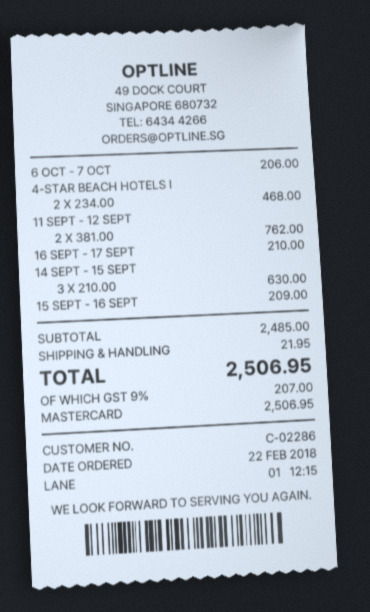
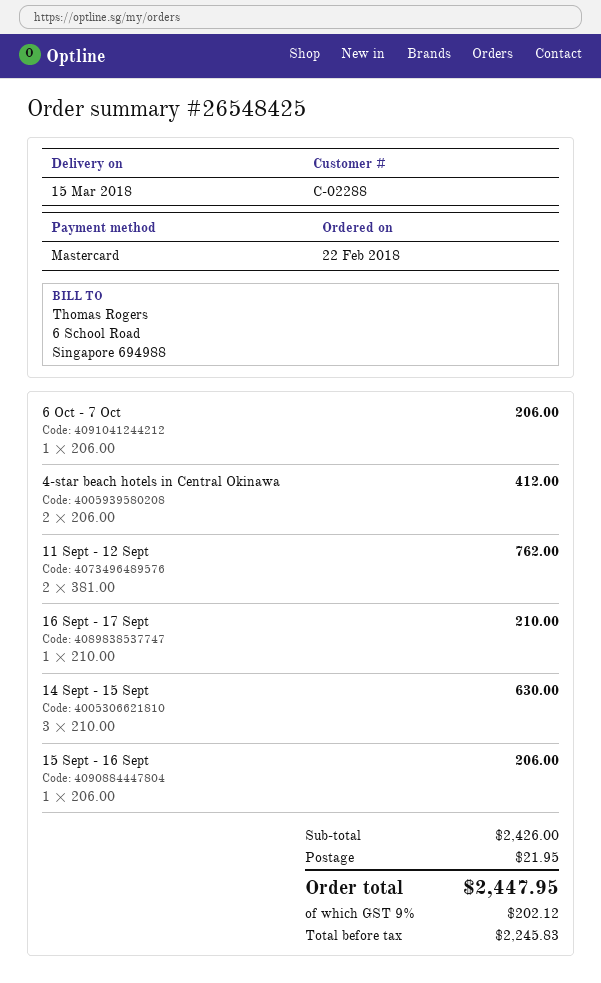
customer number: C-02286 -> C-02288
4-STAR BEACH HOTELS I: 2 x 234.00 = 468.00 -> 2 x 206.00 = 412.00
15 SEPT - 16 SEPT: 1 x 209.00 = 209.00 -> 1 x 206.00 = 206.00
subtotal: 2485.00 -> 2426.00
tax: 9% = 207.00 -> 9% = 202.12
total: 2506.95 -> 2447.95

